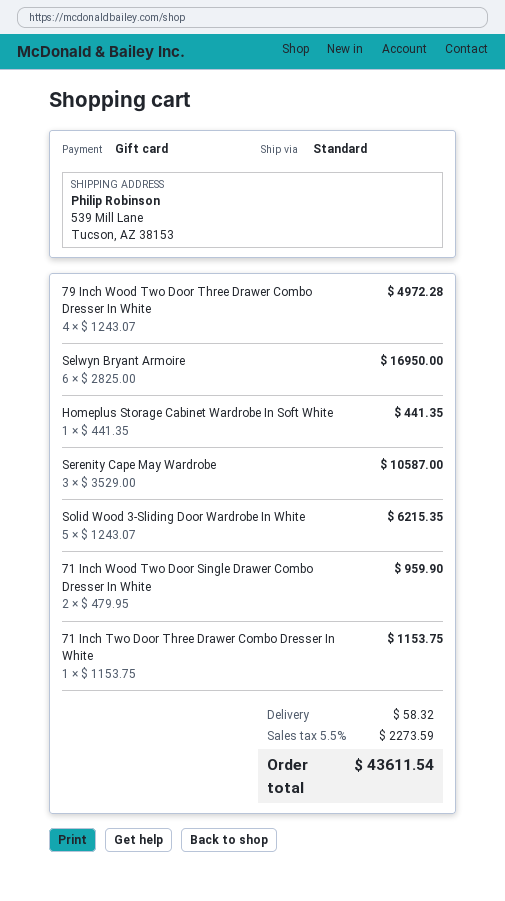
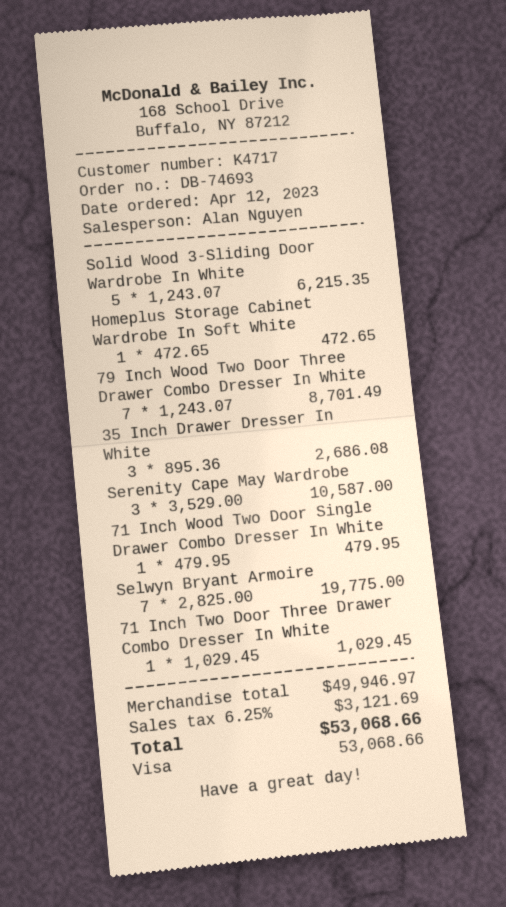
payment method: gift card -> Visa
79 Inch Wood Two Door Three Drawer Combo Dresser In White: 4 x 1243.07 = 4972.28 -> 7 x 1243.07 = 8701.49
Selwyn Bryant Armoire: 6 x 2825.00 = 16950.00 -> 7 x 2825.00 = 19775.00
Homeplus Storage Cabinet Wardrobe In Soft White: 1 x 441.35 = 441.35 -> 1 x 472.65 = 472.65
71 Inch Wood Two Door Single Drawer Combo Dresser In White: 2 x 479.95 = 959.90 -> 1 x 479.95 = 479.95
71 Inch Two Door Three Drawer Combo Dresser In White: 1 x 1153.75 = 1153.75 -> 1 x 1029.45 = 1029.45
35 Inch Drawer Dresser In White: none -> 3 x 895.36 = 2686.08
shipping: 58.32 -> none
tax: 5.5% = 2273.59 -> 6.25% = 3121.69
total: 43611.54 -> 53068.66

